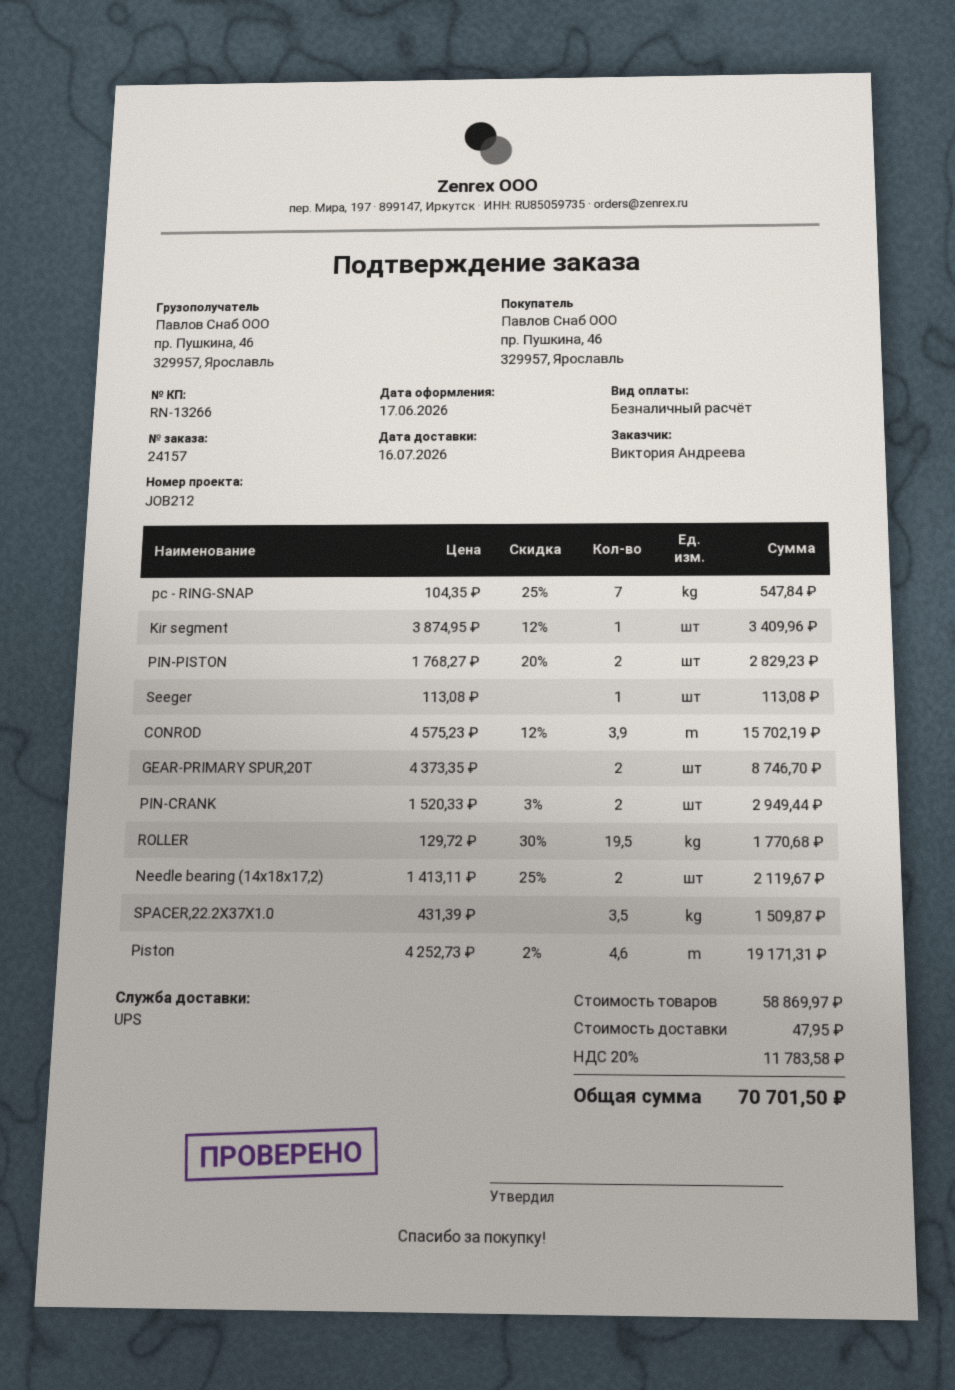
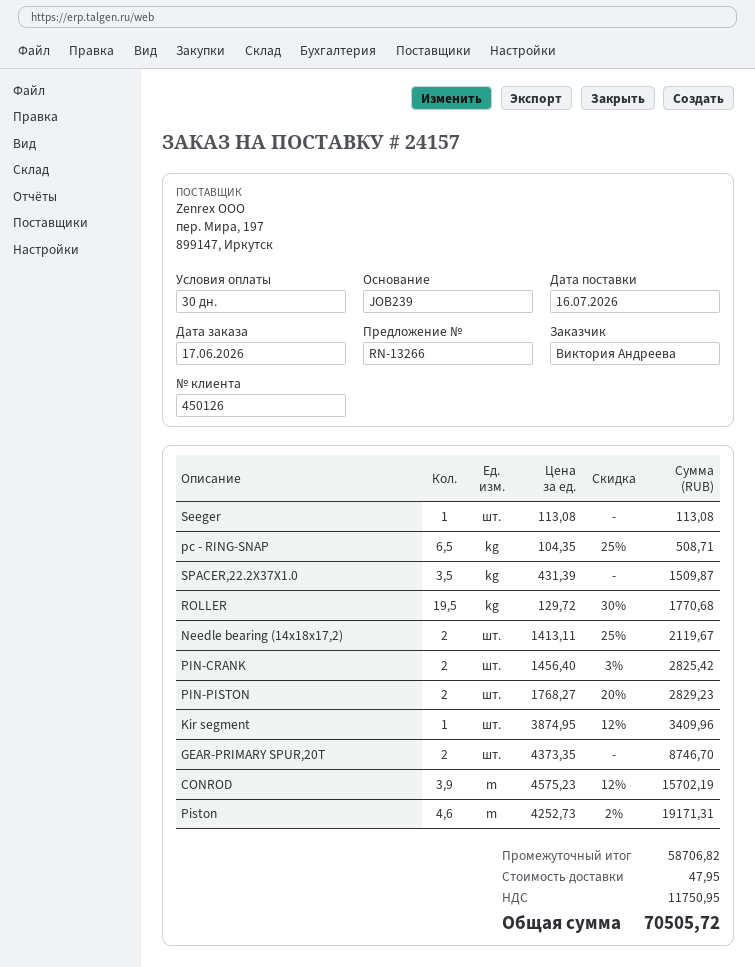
reference: JOB212 -> JOB239
pc - RING-SNAP: 7 x 104.35 - 25% = 547.84 -> 6.5 x 104.35 - 25% = 508.71
PIN-CRANK: 2 x 1520.33 - 3% = 2949.44 -> 2 x 1456.40 - 3% = 2825.42
subtotal: 58869.97 -> 58706.82
tax: 11783.58 -> 11750.95
total: 70701.50 -> 70505.72

